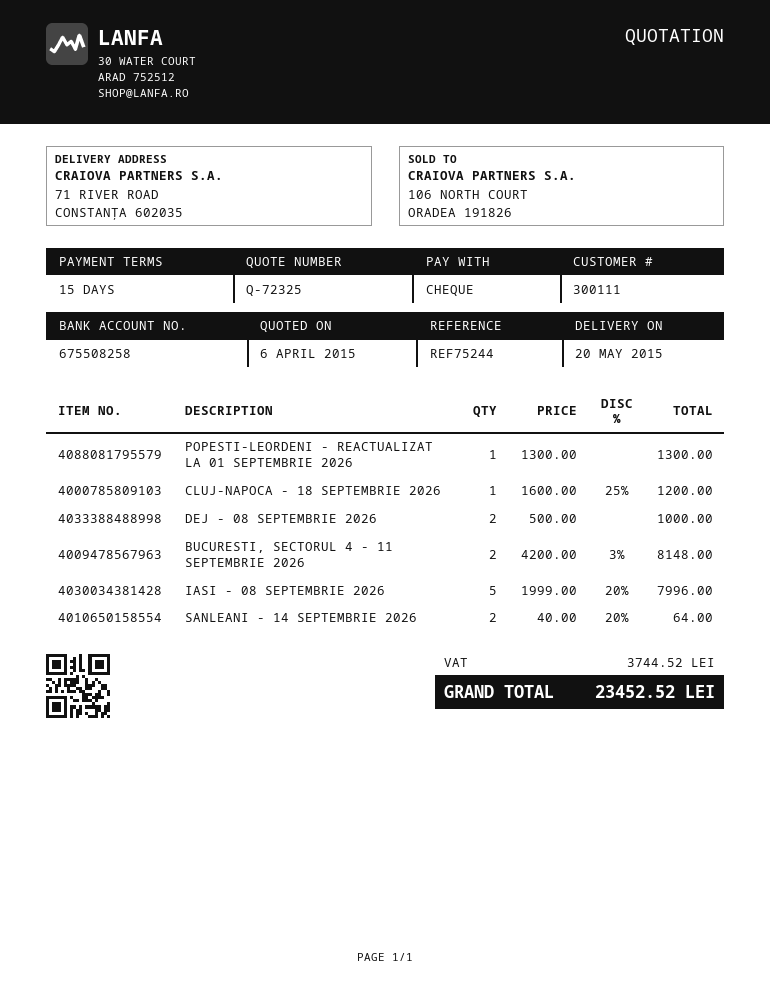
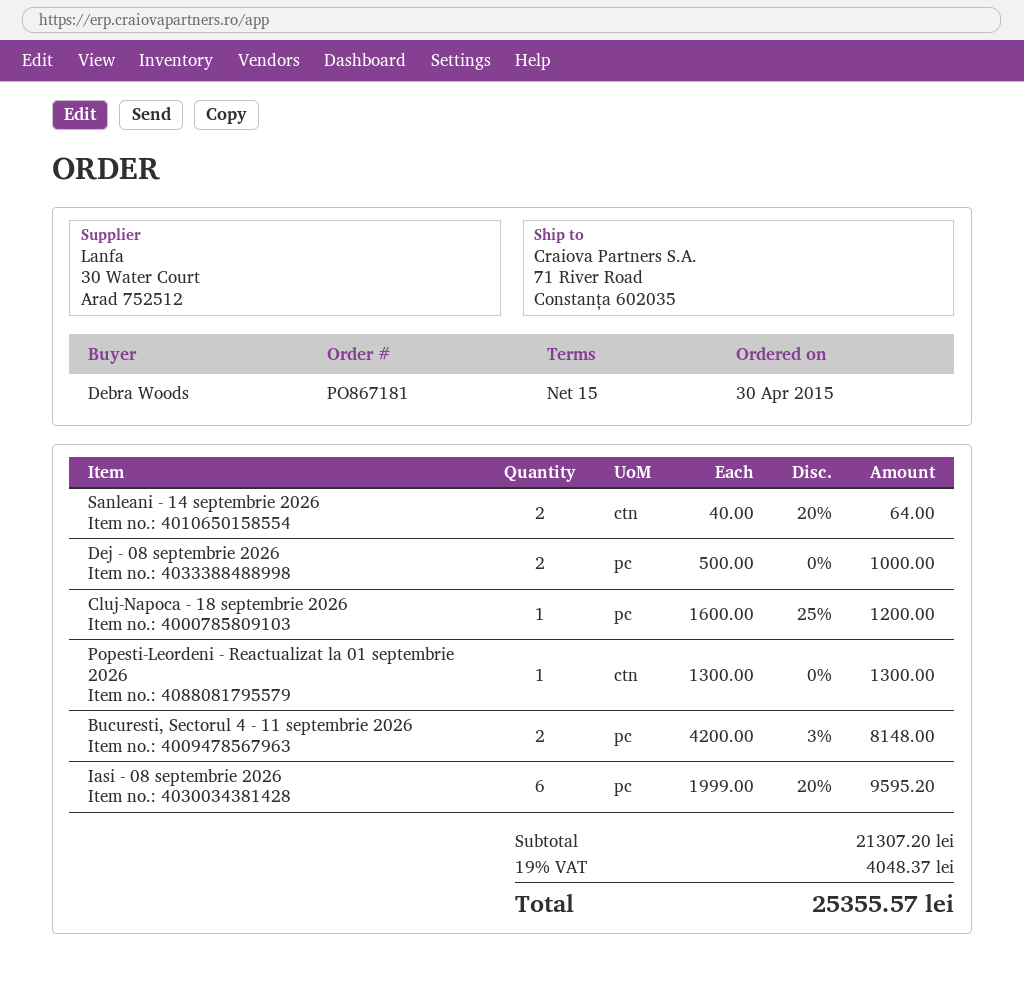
IASI - 08 SEPTEMBRIE 2026: 5 x 1999.00 - 20% = 7996.00 -> 6 x 1999.00 - 20% = 9595.20
tax: 3744.52 -> 4048.37
total: 23452.52 -> 25355.57

